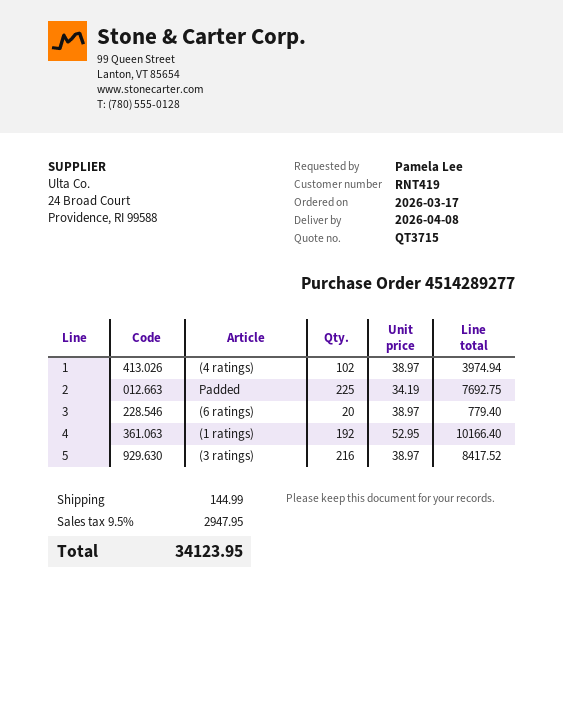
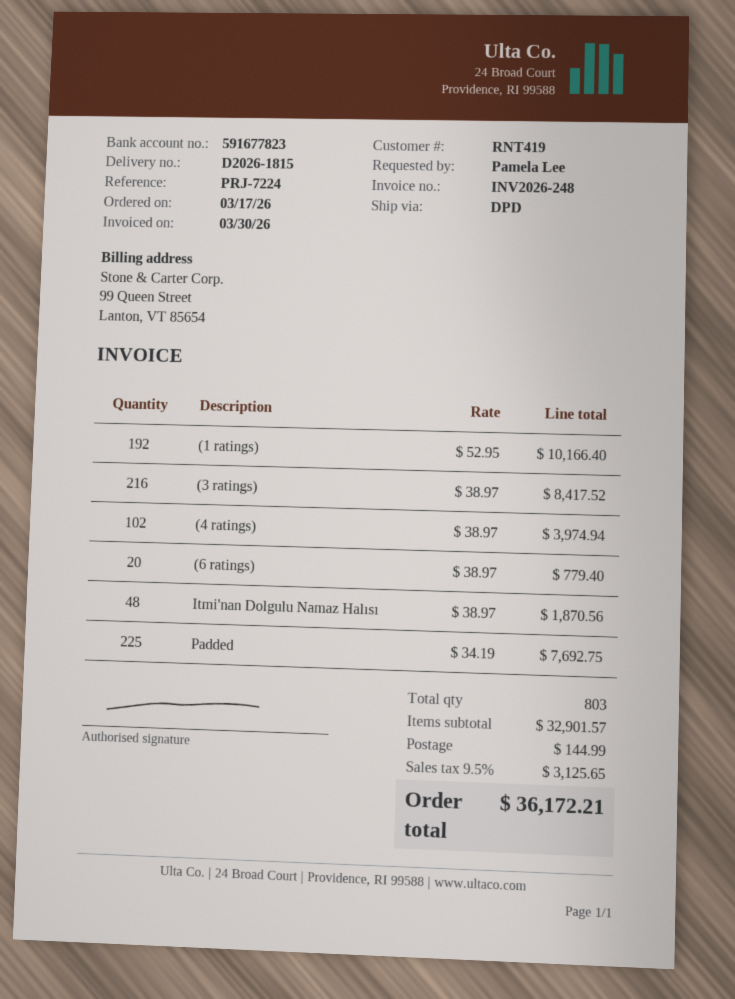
Itmi'nan Dolgulu Namaz Halısı: none -> 48 x 38.97 = 1870.56
tax: 9.5% = 2947.95 -> 9.5% = 3125.65
total: 34123.95 -> 36172.21

